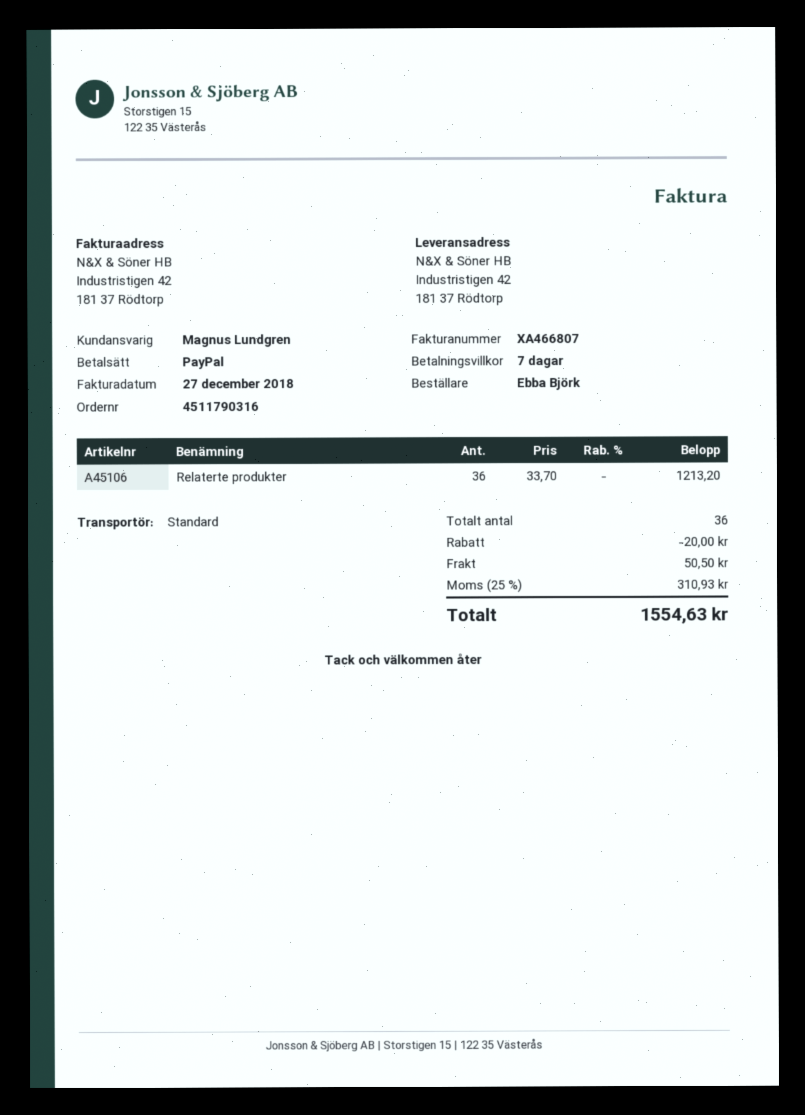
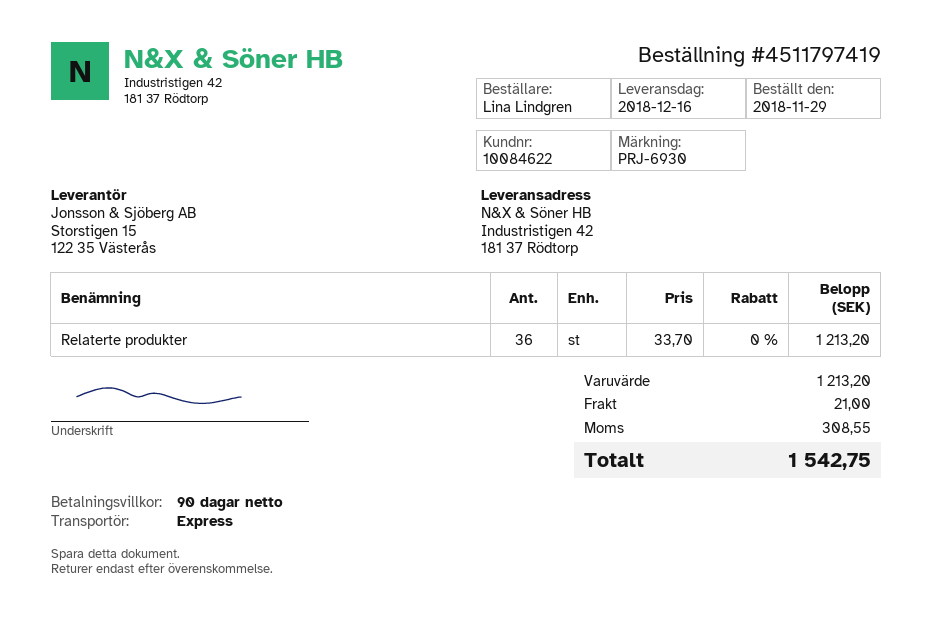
order number: 4511790316 -> 4511797419
payment terms: 7 days -> 90 days
ordered by: Ebba Björk -> Lina Lindgren
shipping method: standard -> express
discount: 20.00 -> none
shipping: 50.50 -> 21.00
tax: 310.93 -> 308.55
total: 1554.63 -> 1542.75

